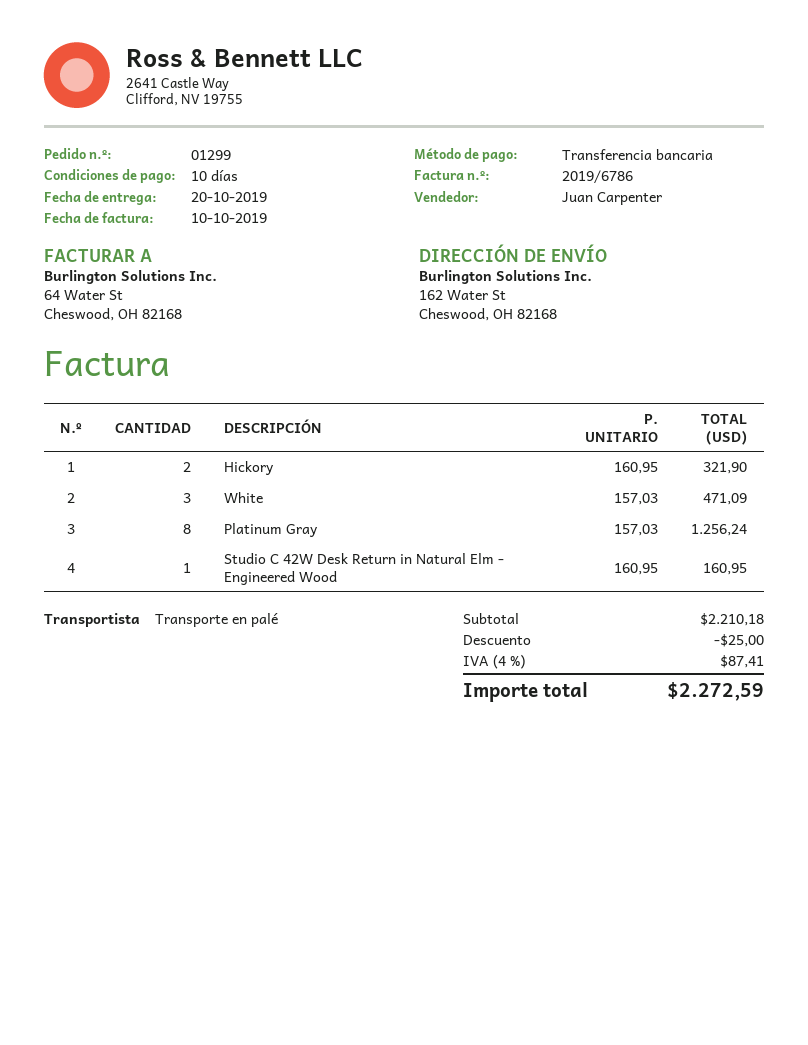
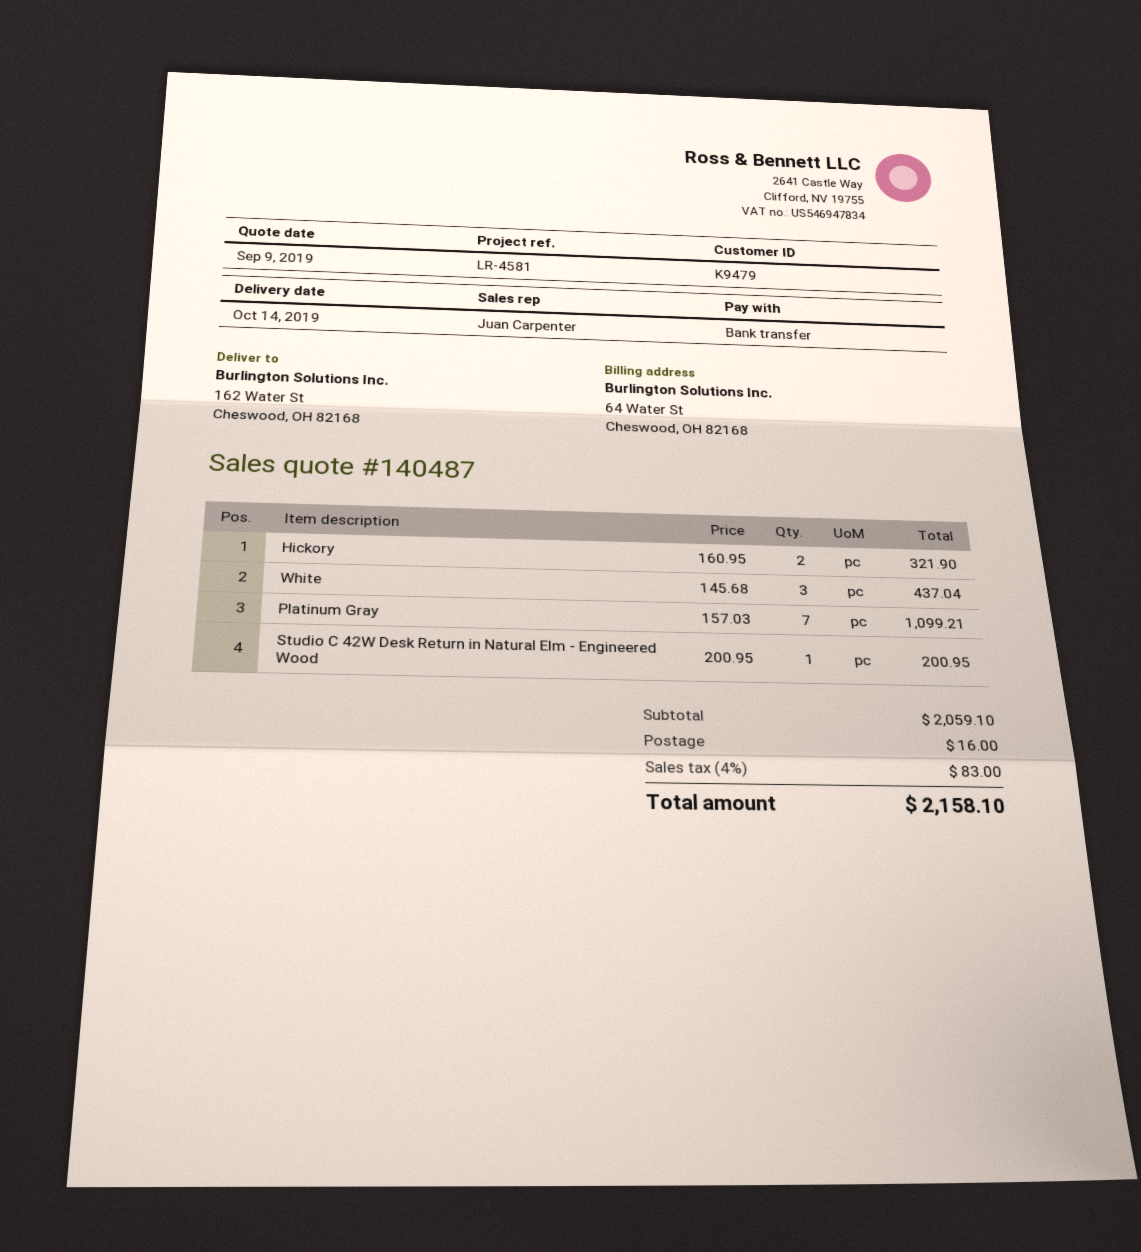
delivery date: 2019-10-20 -> 2019-10-14
White: 3 x 157.03 = 471.09 -> 3 x 145.68 = 437.04
Platinum Gray: 8 x 157.03 = 1256.24 -> 7 x 157.03 = 1099.21
Studio C 42W Desk Return in Natural Elm - Engineered Wood: 1 x 160.95 = 160.95 -> 1 x 200.95 = 200.95
subtotal: 2210.18 -> 2059.10
discount: 25.00 -> none
shipping: none -> 16.00
tax: 4% = 87.41 -> 4% = 83.00
total: 2272.59 -> 2158.10

